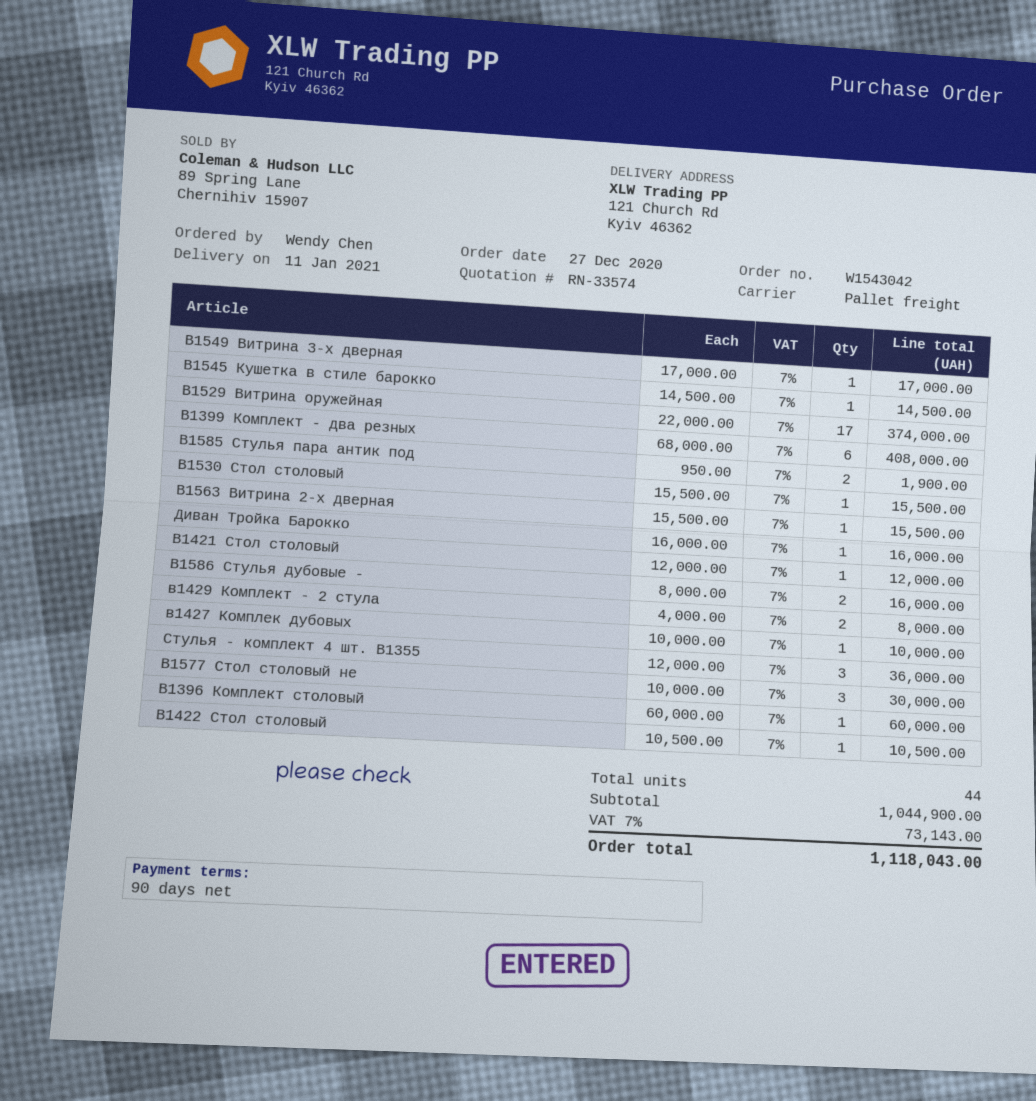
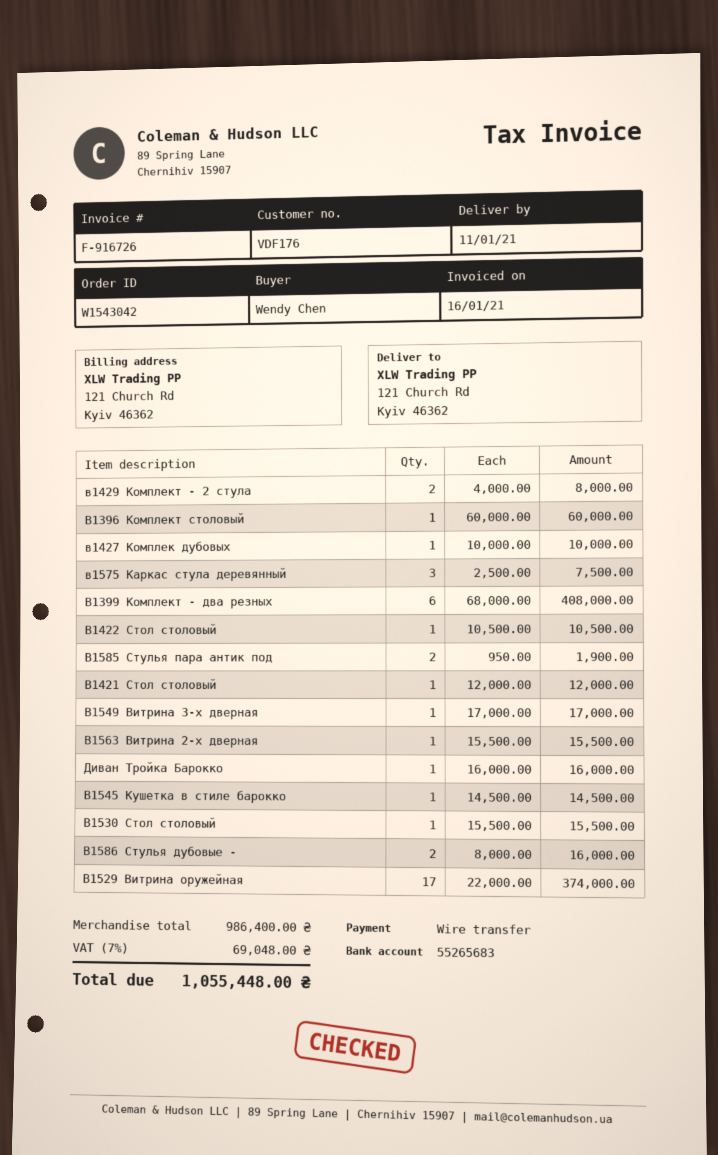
Стулья - комплект 4 шт. В1355: 3 x 12000.00 = 36000.00 -> none
В1577 Стол столовый не: 3 x 10000.00 = 30000.00 -> none
в1575 Каркас стула деревянный: none -> 3 x 2500.00 = 7500.00
subtotal: 1044900.00 -> 986400.00
tax: 7% = 73143.00 -> 7% = 69048.00
total: 1118043.00 -> 1055448.00

